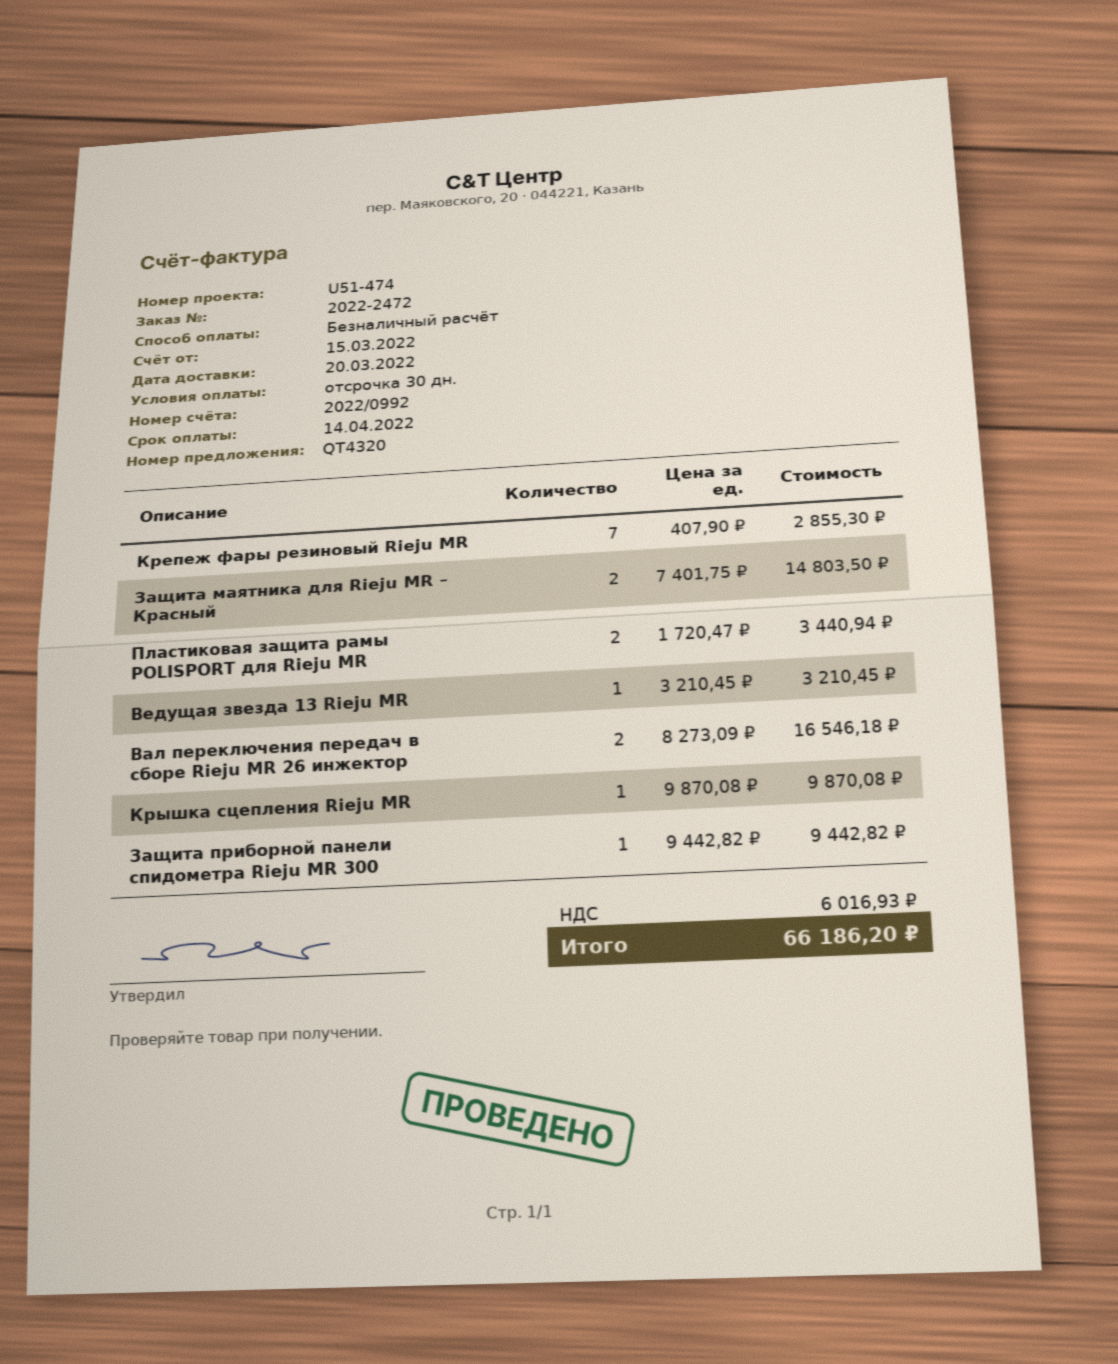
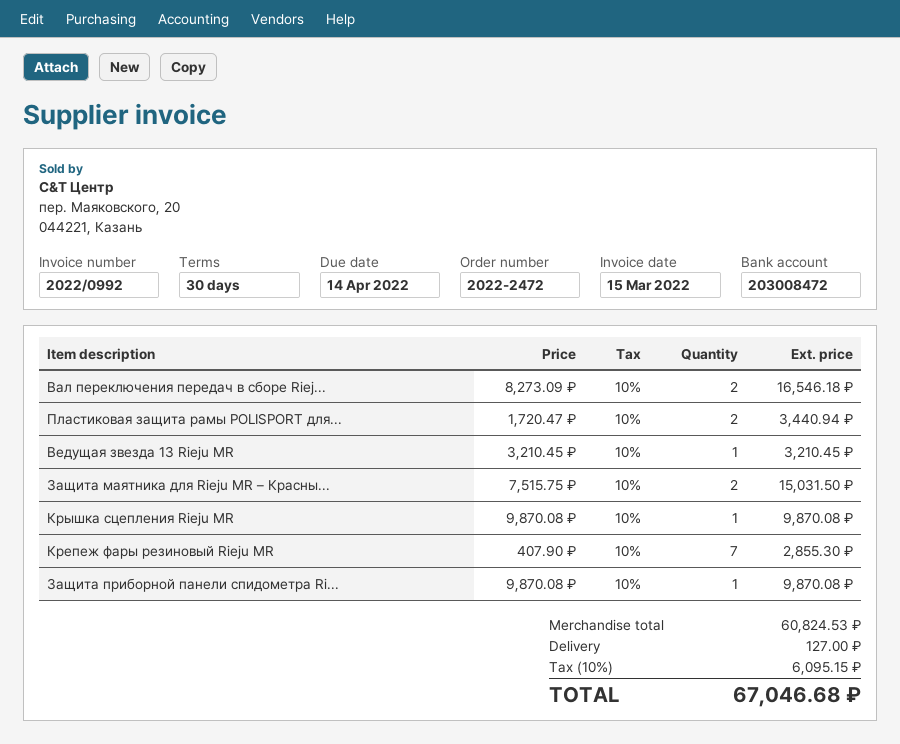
Защита маятника для Rieju MR – Красный: 2 x 7401.75 = 14803.50 -> 2 x 7515.75 = 15031.50
Защита приборной панели спидометра Rieju MR 300: 1 x 9442.82 = 9442.82 -> 1 x 9870.08 = 9870.08
shipping: none -> 127.00
tax: 6016.93 -> 6095.15
total: 66186.20 -> 67046.68

